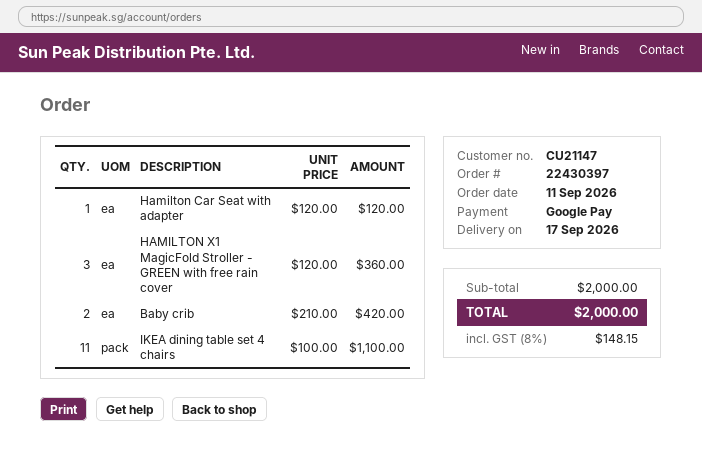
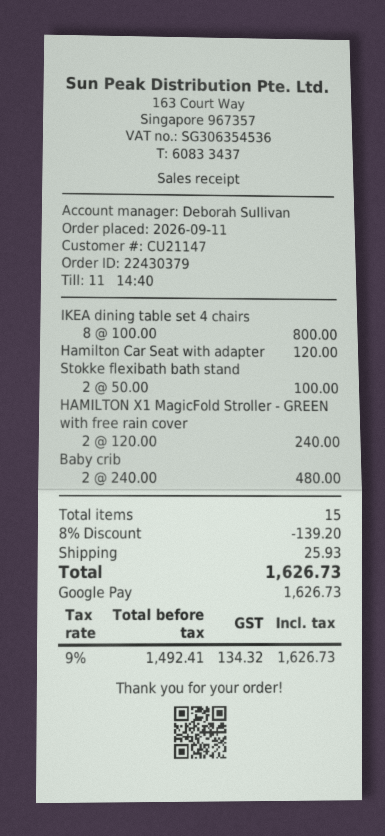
order number: 22430397 -> 22430379
HAMILTON X1 MagicFold Stroller - GREEN with free rain cover: 3 x 120.00 = 360.00 -> 2 x 120.00 = 240.00
Baby crib: 2 x 210.00 = 420.00 -> 2 x 240.00 = 480.00
IKEA dining table set 4 chairs: 11 x 100.00 = 1100.00 -> 8 x 100.00 = 800.00
Stokke flexibath bath stand: none -> 2 x 50.00 = 100.00
discount: none -> 8% = 139.20
shipping: none -> 25.93
tax: 8% = 148.15 -> 9% = 134.32
total: 2000.00 -> 1626.73

